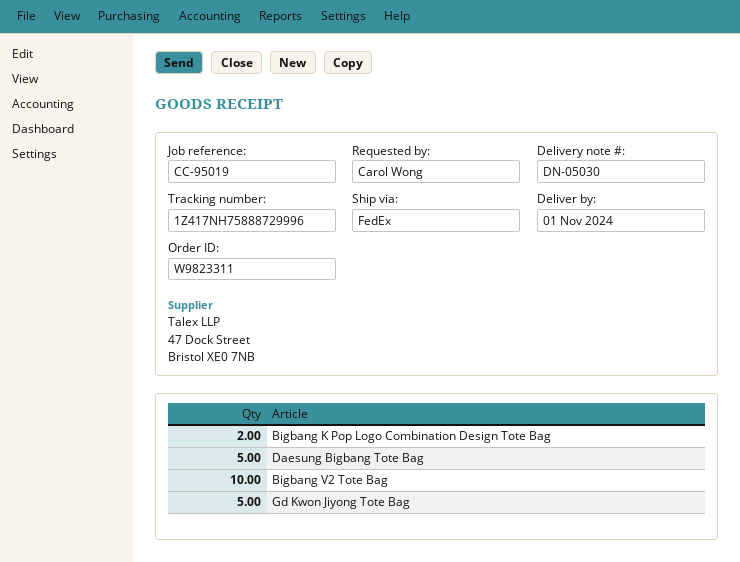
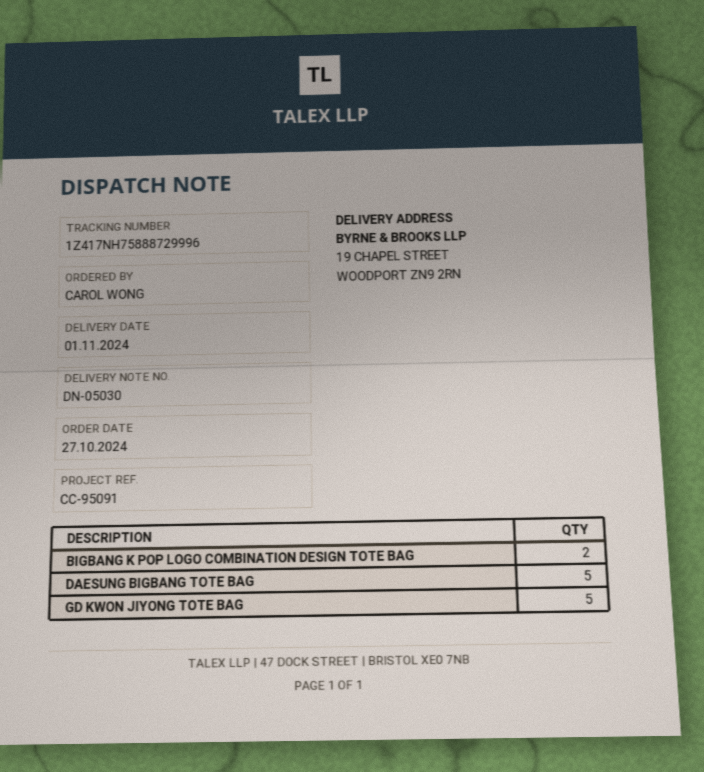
reference: CC-95019 -> CC-95091
Bigbang V2 Tote Bag: 10 -> none

